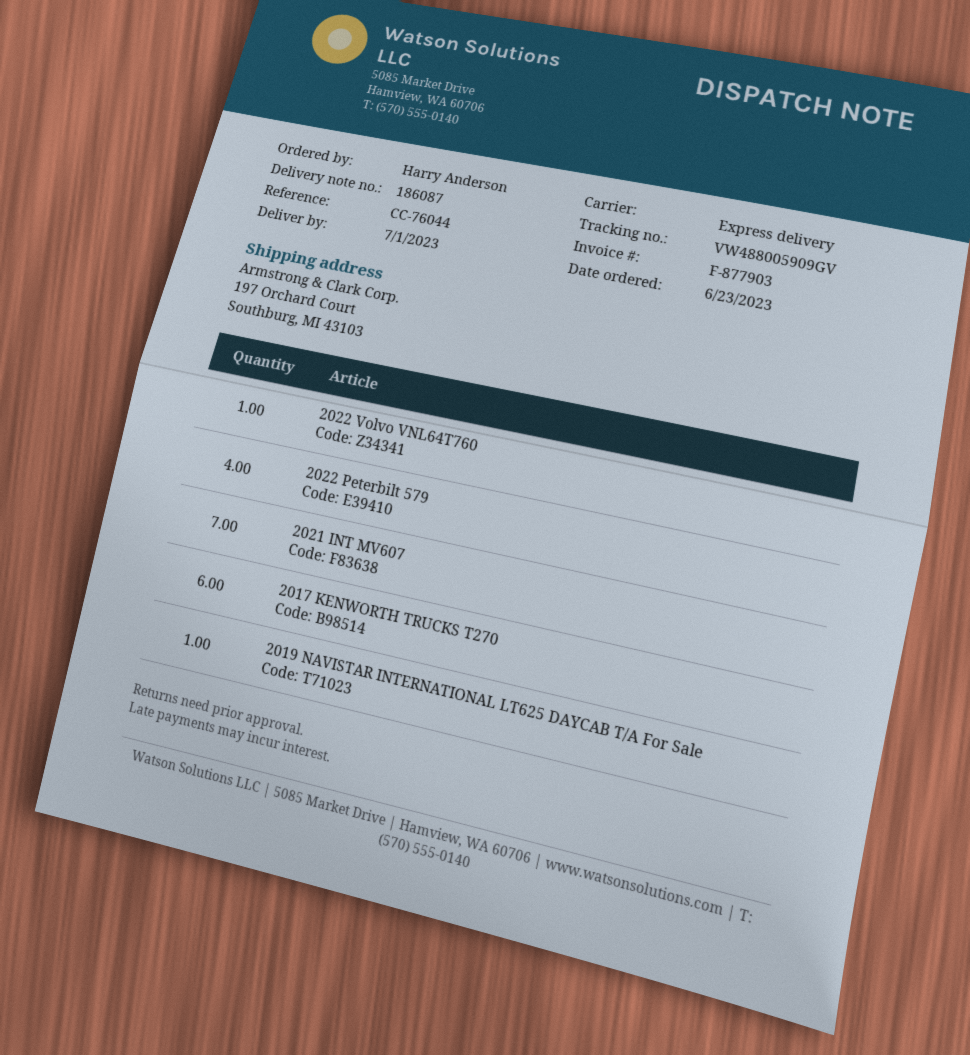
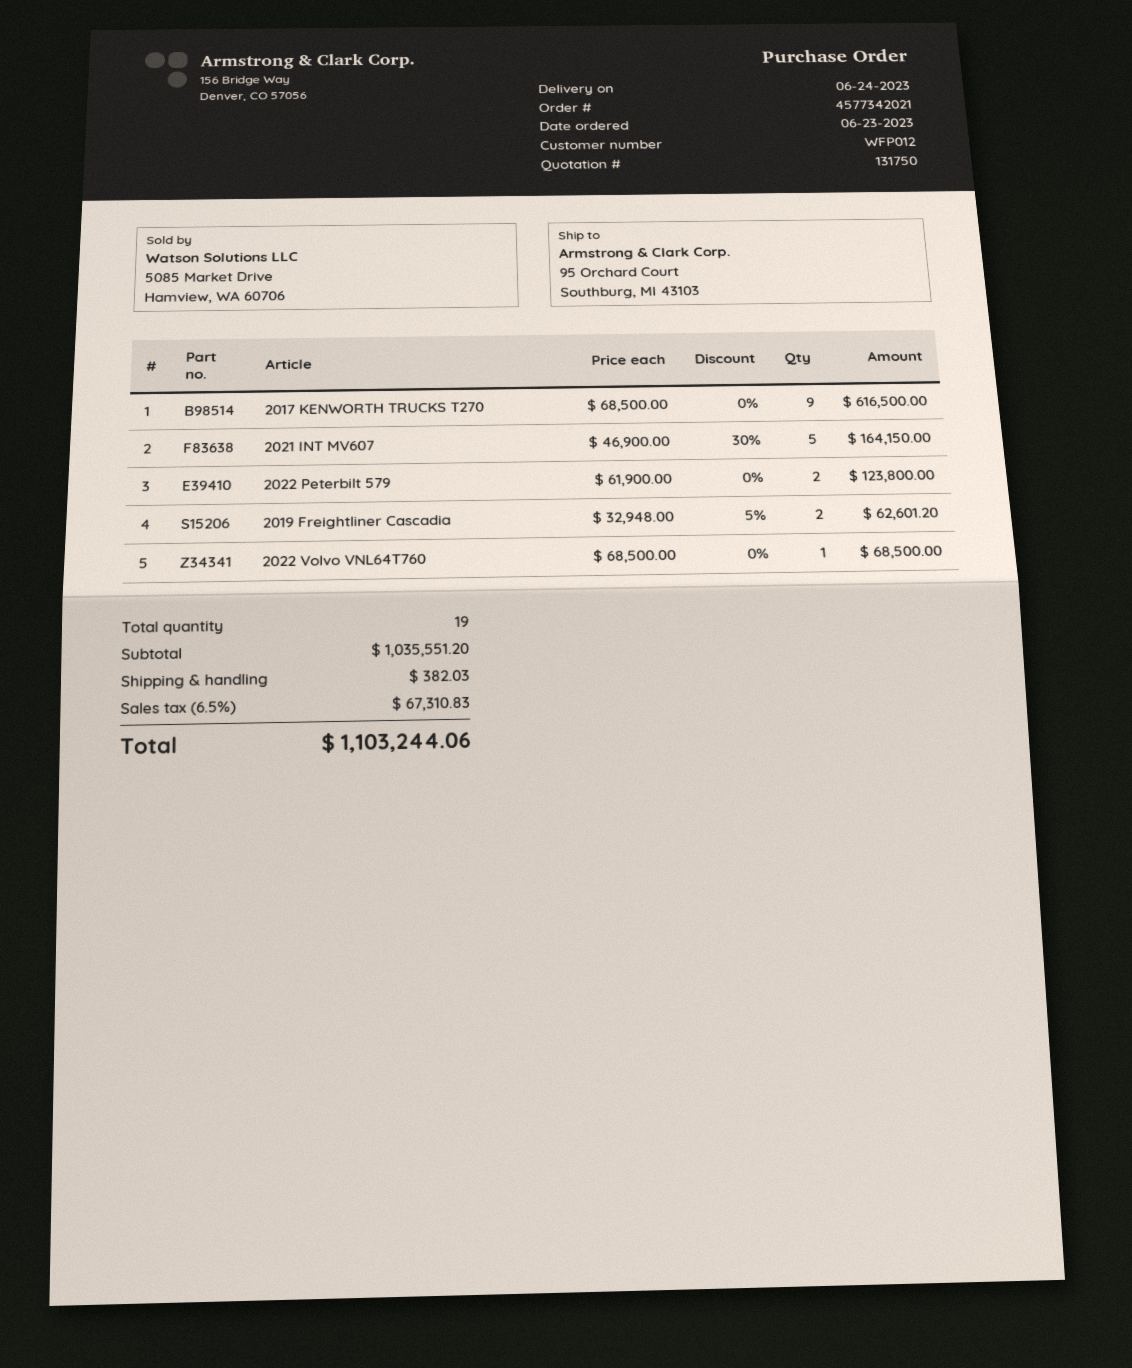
delivery date: 2023-07-01 -> 2023-06-24
ship to: 197 Orchard Court, Southburg, MI 43103 -> 95 Orchard Court, Southburg, MI 43103
2022 Peterbilt 579: 4 -> 2
2021 INT MV607: 7 -> 5
2017 KENWORTH TRUCKS T270: 6 -> 9
2019 NAVISTAR INTERNATIONAL LT625 DAYCAB T/A For Sale: 1 -> none
2019 Freightliner Cascadia: none -> 2

